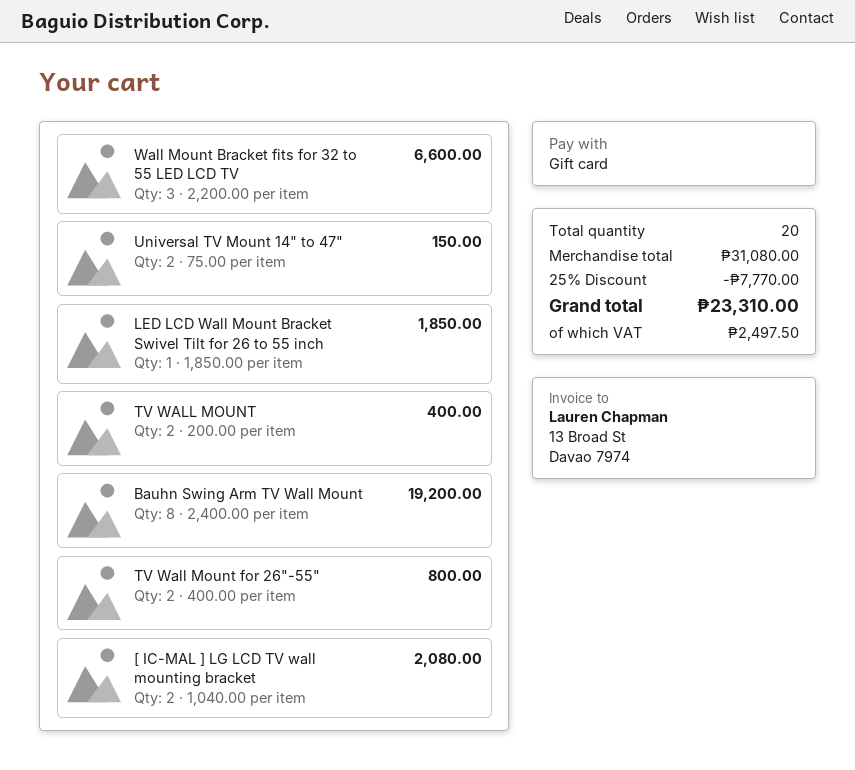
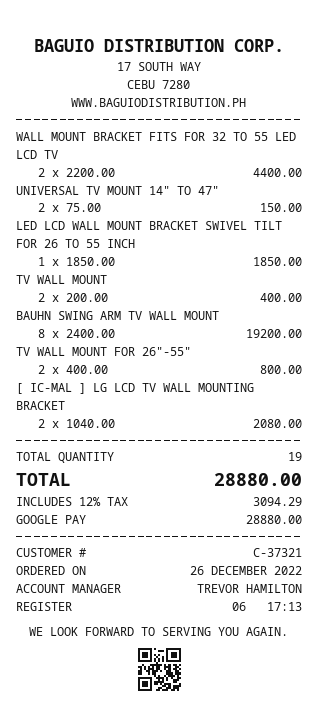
payment method: gift card -> Google Pay
Wall Mount Bracket fits for 32 to 55 LED LCD TV: 3 x 2200.00 = 6600.00 -> 2 x 2200.00 = 4400.00
total quantity: 20 -> 19
discount: 25% = 7770.00 -> none
tax: 2497.50 -> 3094.29
total: 23310.00 -> 28880.00

